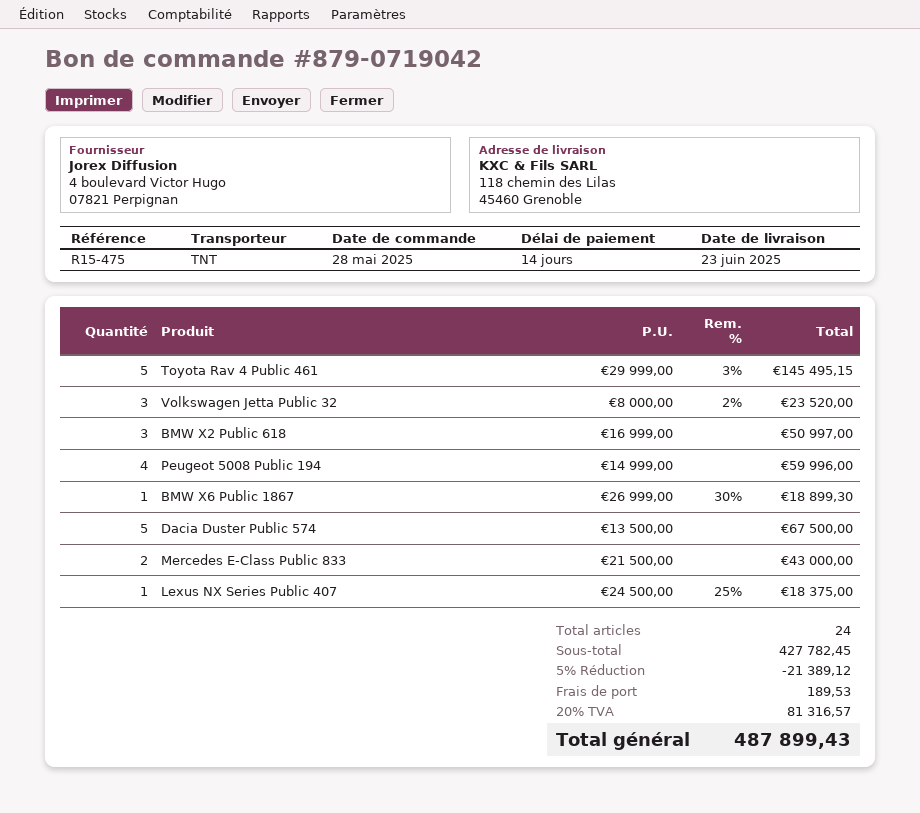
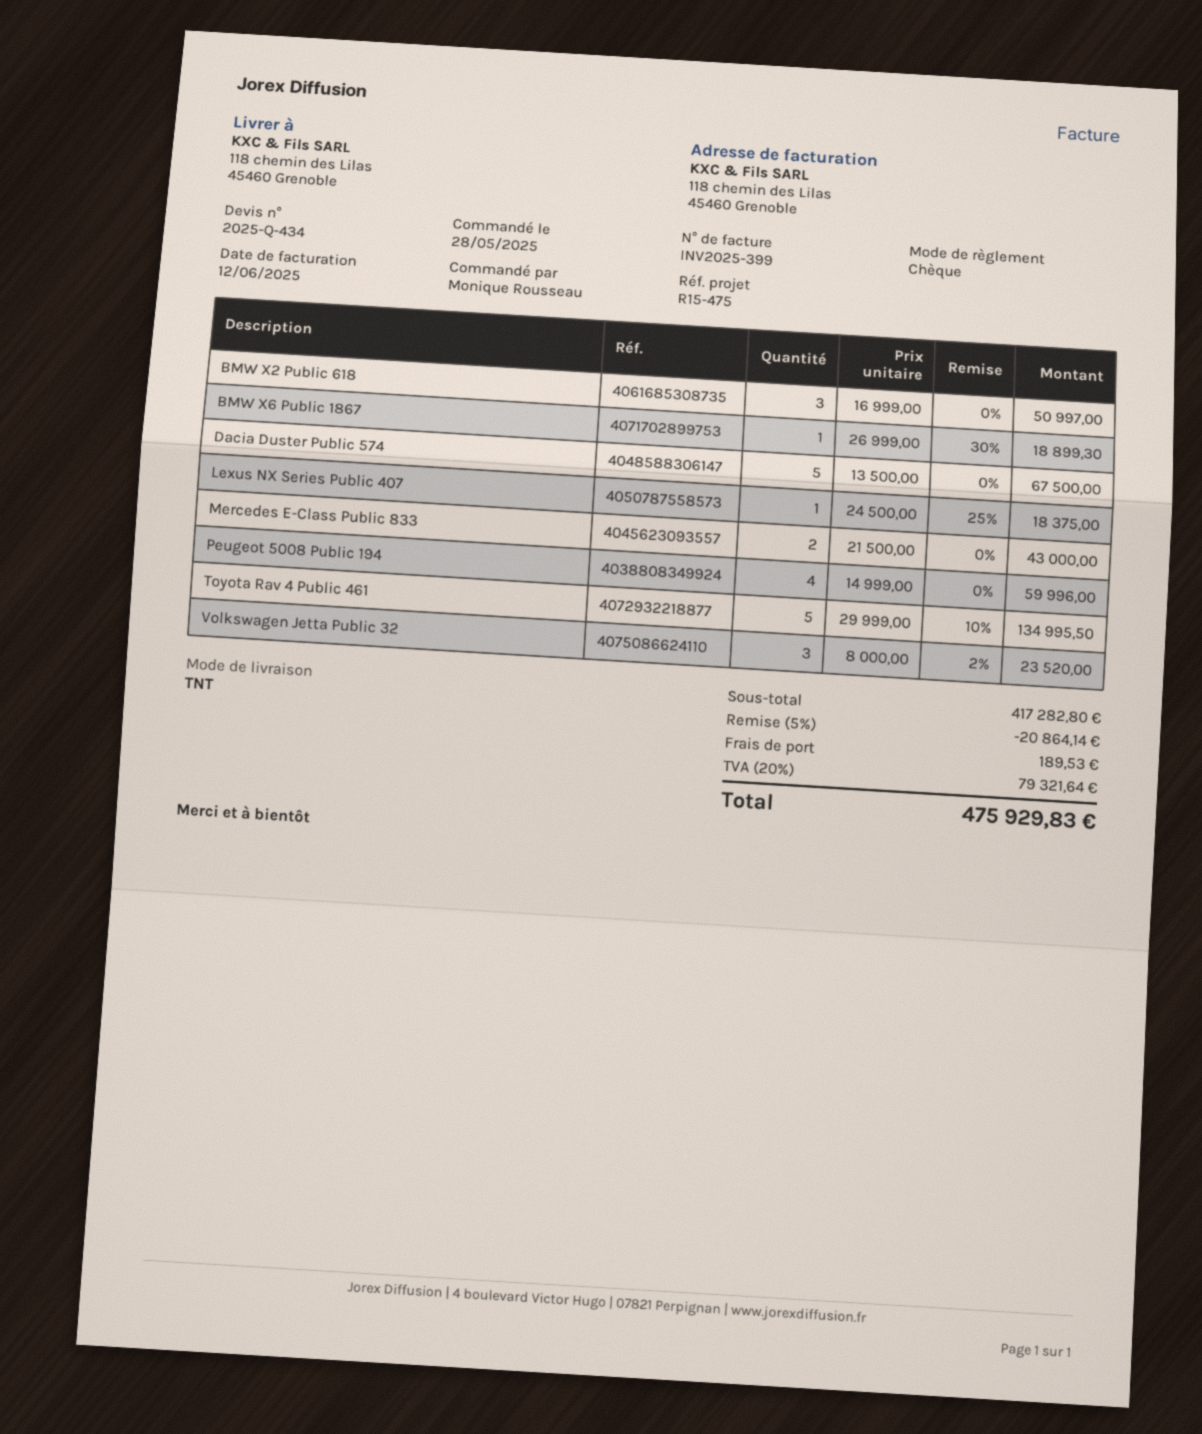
Toyota Rav 4 Public 461: 5 x 29999.00 - 3% = 145495.15 -> 5 x 29999.00 - 10% = 134995.50
subtotal: 427782.45 -> 417282.80
discount: 5% = 21389.12 -> 5% = 20864.14
tax: 20% = 81316.57 -> 20% = 79321.64
total: 487899.43 -> 475929.83

